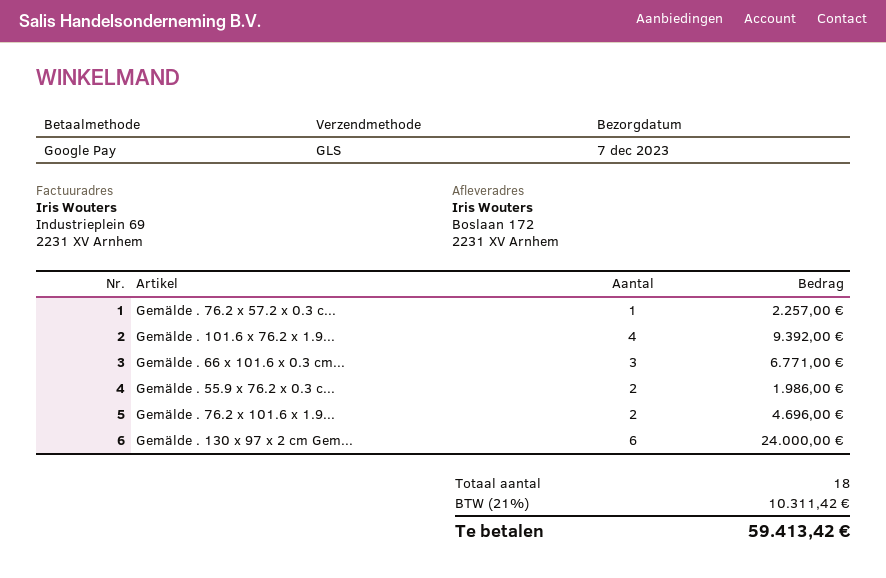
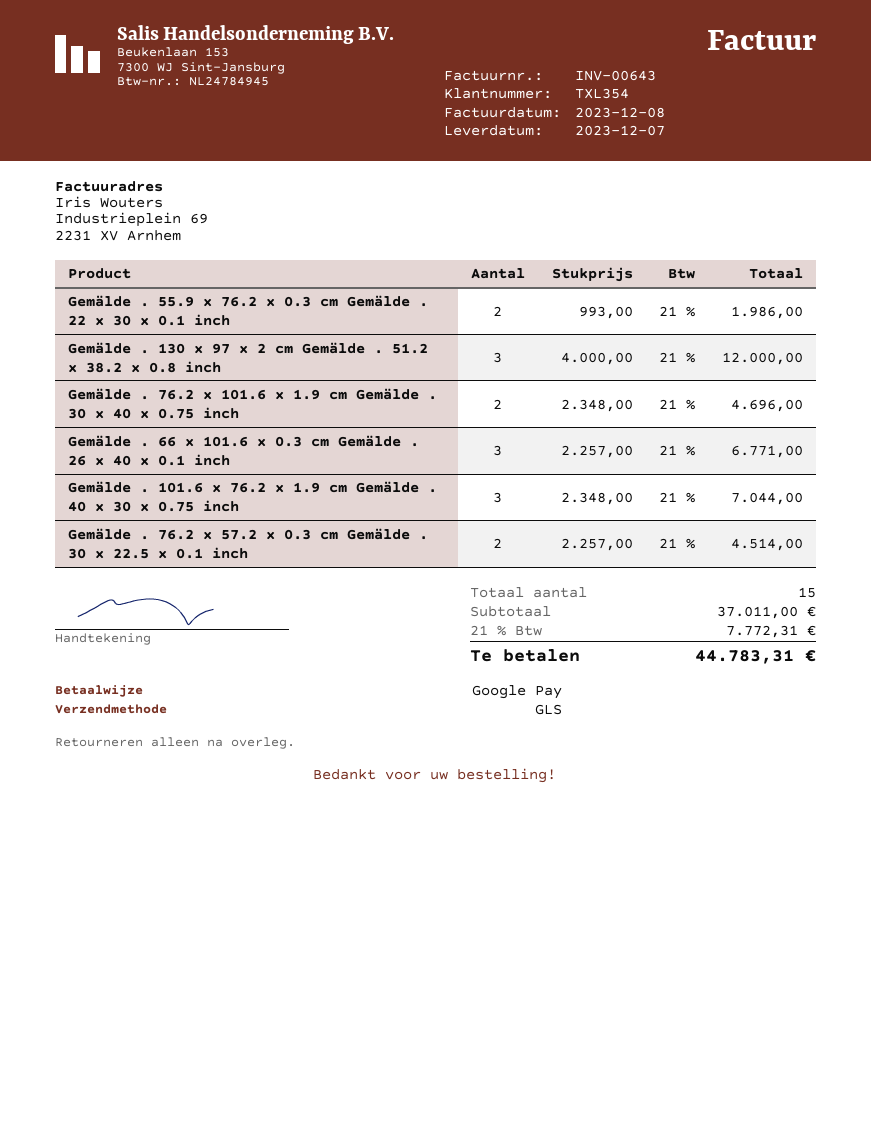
Gemälde . 76.2 x 57.2 x 0.3 c...: 1 for 2257.00 -> 2 for 4514.00
Gemälde . 101.6 x 76.2 x 1.9...: 4 for 9392.00 -> 3 for 7044.00
Gemälde . 130 x 97 x 2 cm Gem...: 6 for 24000.00 -> 3 for 12000.00
total quantity: 18 -> 15
tax: 21% = 10311.42 -> 21% = 7772.31
total: 59413.42 -> 44783.31

